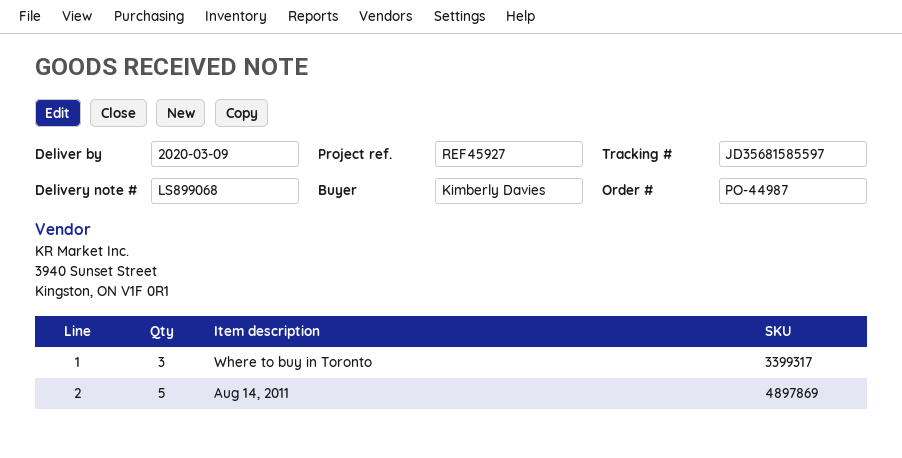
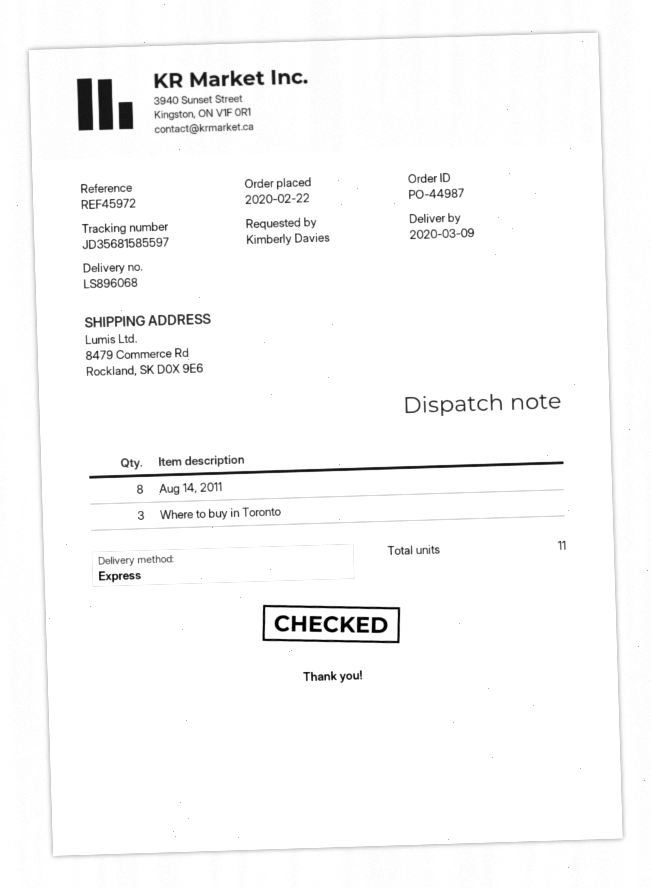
delivery note number: LS899068 -> LS896068
reference: REF45927 -> REF45972
Aug 14, 2011: 5 -> 8

